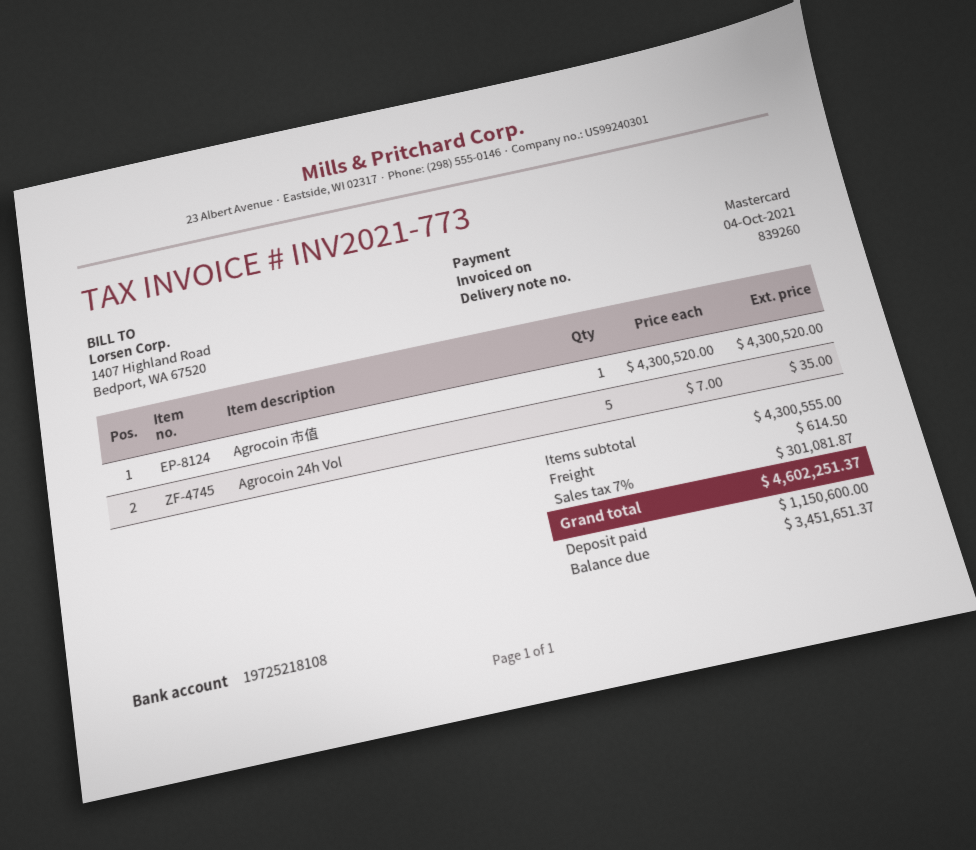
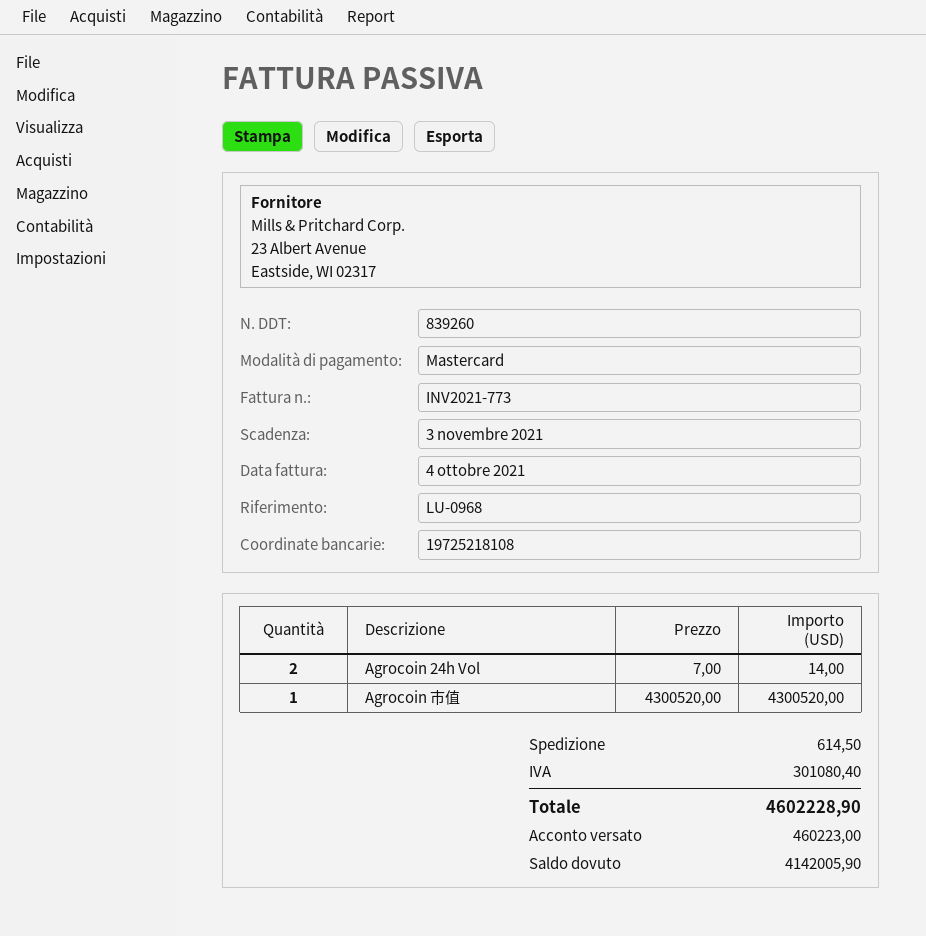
Agrocoin 24h Vol: 5 x 7.00 = 35.00 -> 2 x 7.00 = 14.00
tax: 301081.87 -> 301080.40
total: 4602251.37 -> 4602228.90
deposit: 1150600.00 -> 460223.00
balance: 3451651.37 -> 4142005.90

